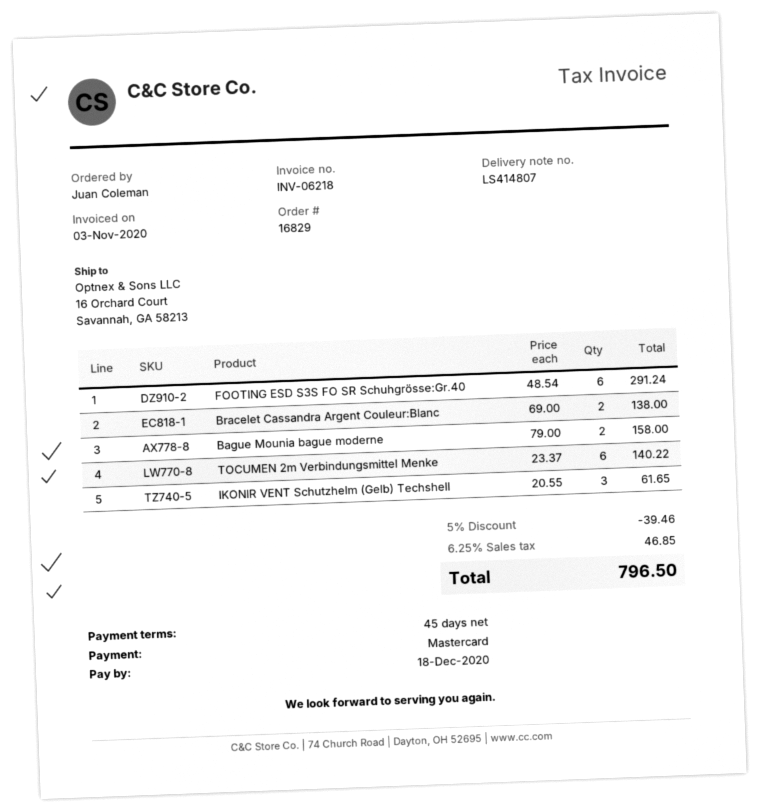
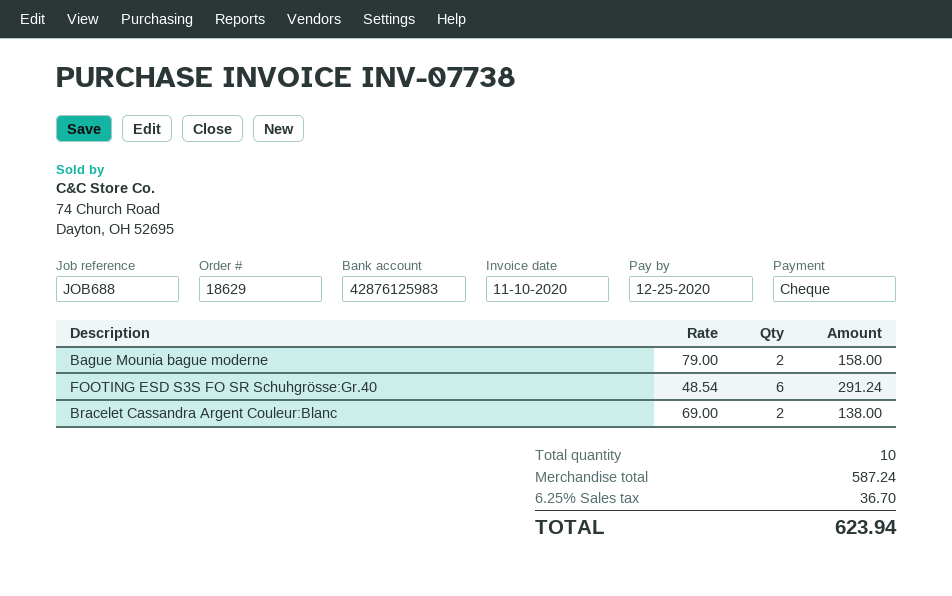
order number: 16829 -> 18629
invoice number: INV-06218 -> INV-07738
invoice date: 2020-11-03 -> 2020-11-10
due date: 2020-12-18 -> 2020-12-25
payment method: Mastercard -> cheque
TOCUMEN 2m Verbindungsmittel Menke: 6 x 23.37 = 140.22 -> none
IKONIR VENT Schutzhelm (Gelb) Techshell: 3 x 20.55 = 61.65 -> none
discount: 5% = 39.46 -> none
tax: 6.25% = 46.85 -> 6.25% = 36.70
total: 796.50 -> 623.94

